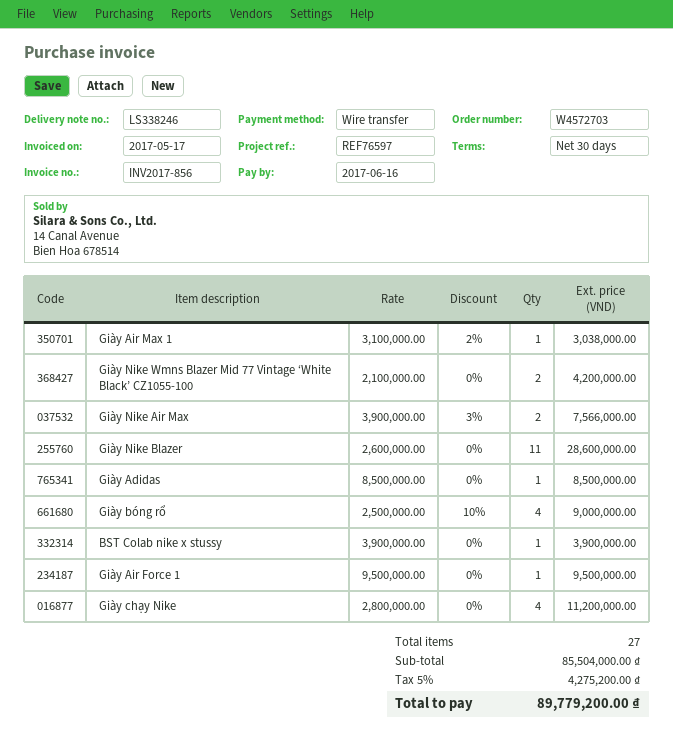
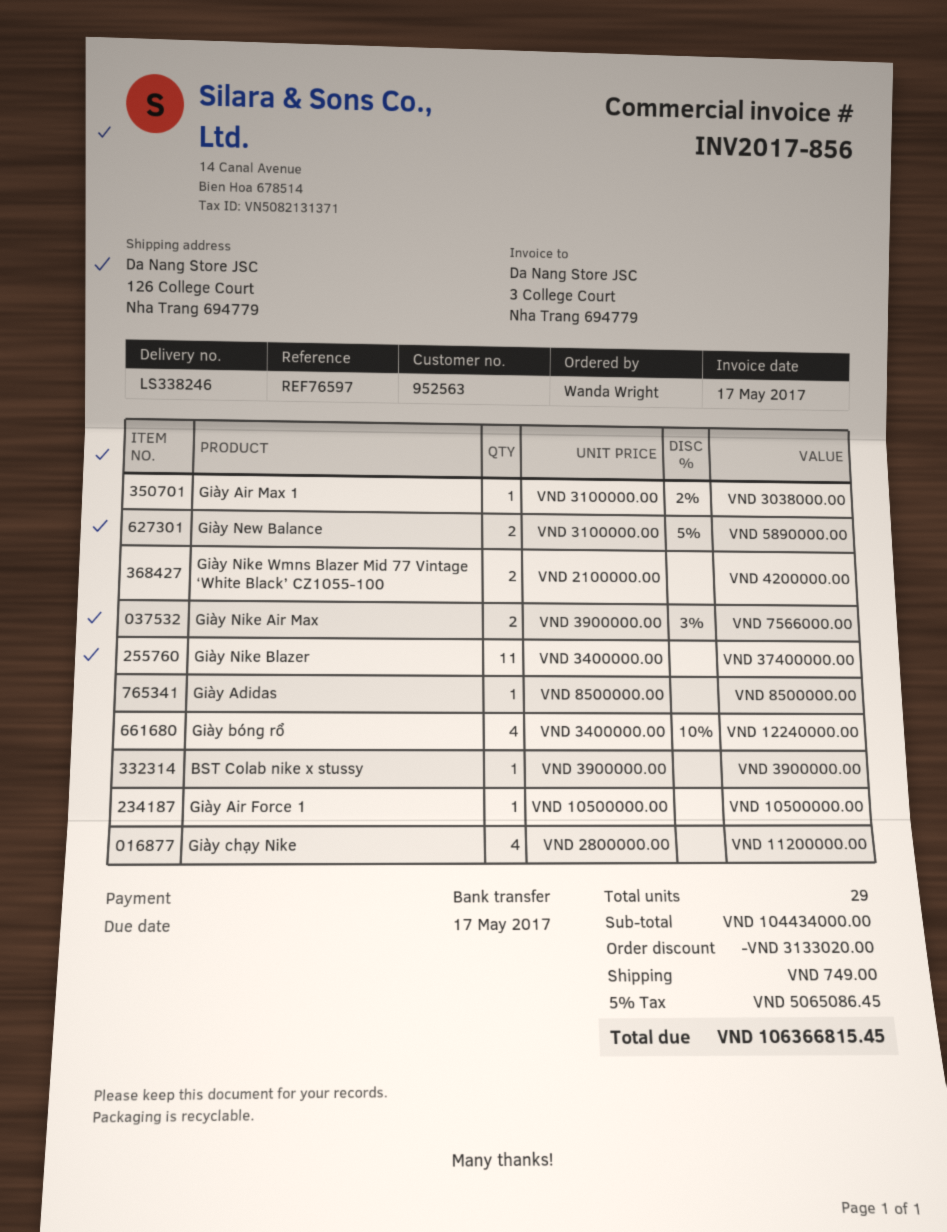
due date: 2017-06-16 -> 2017-05-17
Giày Nike Blazer: 11 x 2600000.00 = 28600000.00 -> 11 x 3400000.00 = 37400000.00
Giày bóng rổ: 4 x 2500000.00 - 10% = 9000000.00 -> 4 x 3400000.00 - 10% = 12240000.00
Giày Air Force 1: 1 x 9500000.00 = 9500000.00 -> 1 x 10500000.00 = 10500000.00
Giày New Balance: none -> 2 x 3100000.00 - 5% = 5890000.00
total quantity: 27 -> 29
subtotal: 85504000.00 -> 104434000.00
discount: none -> 3133020.00
shipping: none -> 749.00
tax: 5% = 4275200.00 -> 5% = 5065086.45
total: 89779200.00 -> 106366815.45

